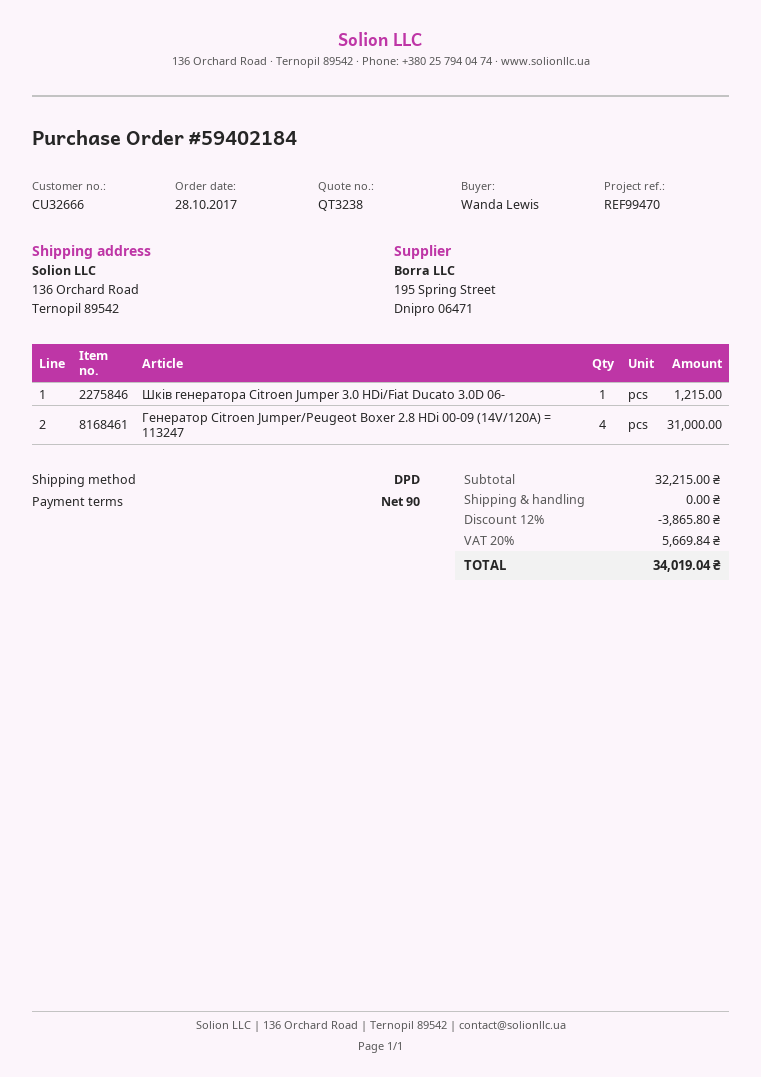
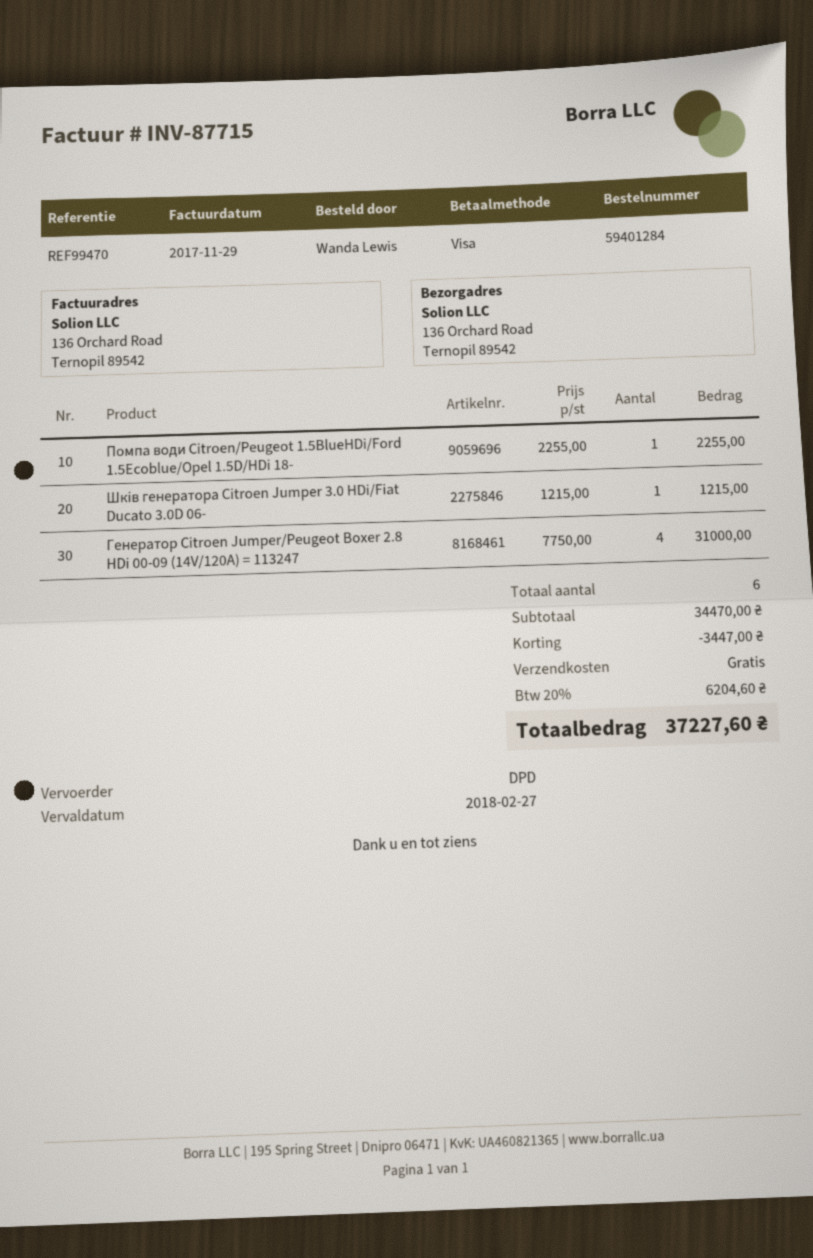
order number: 59402184 -> 59401284
Помпа води Citroen/Peugeot 1.5BlueHDi/Ford 1.5Ecoblue/Opel 1.5D/HDi 18-: none -> 1 for 2255.00
subtotal: 32215.00 -> 34470.00
discount: 3865.80 -> 3447.00
tax: 20% = 5669.84 -> 20% = 6204.60
total: 34019.04 -> 37227.60

